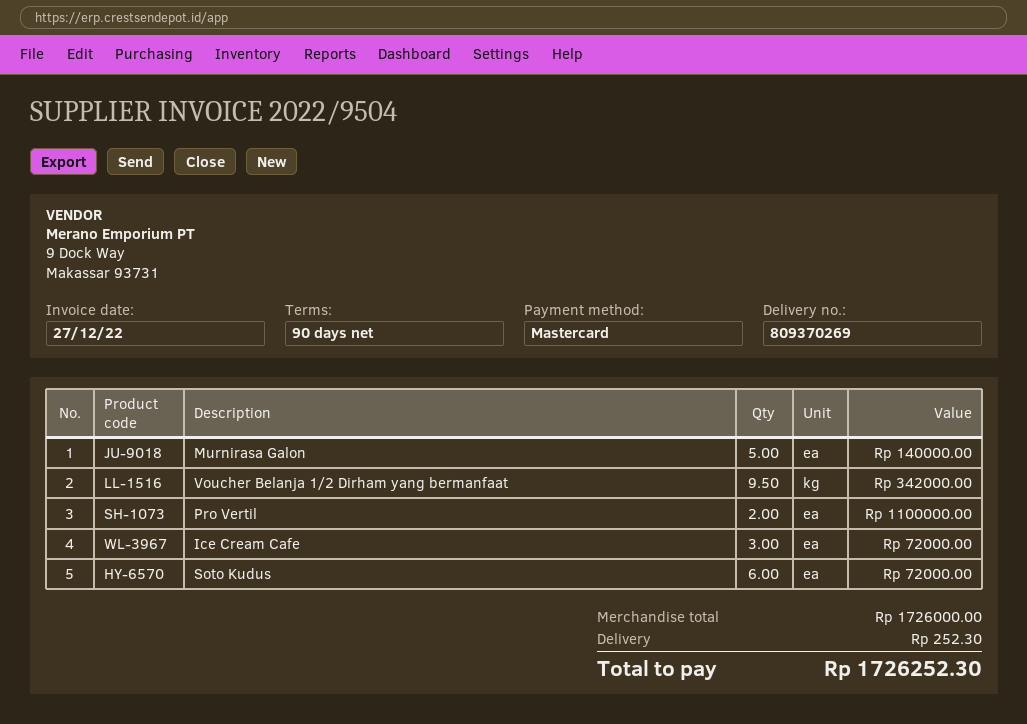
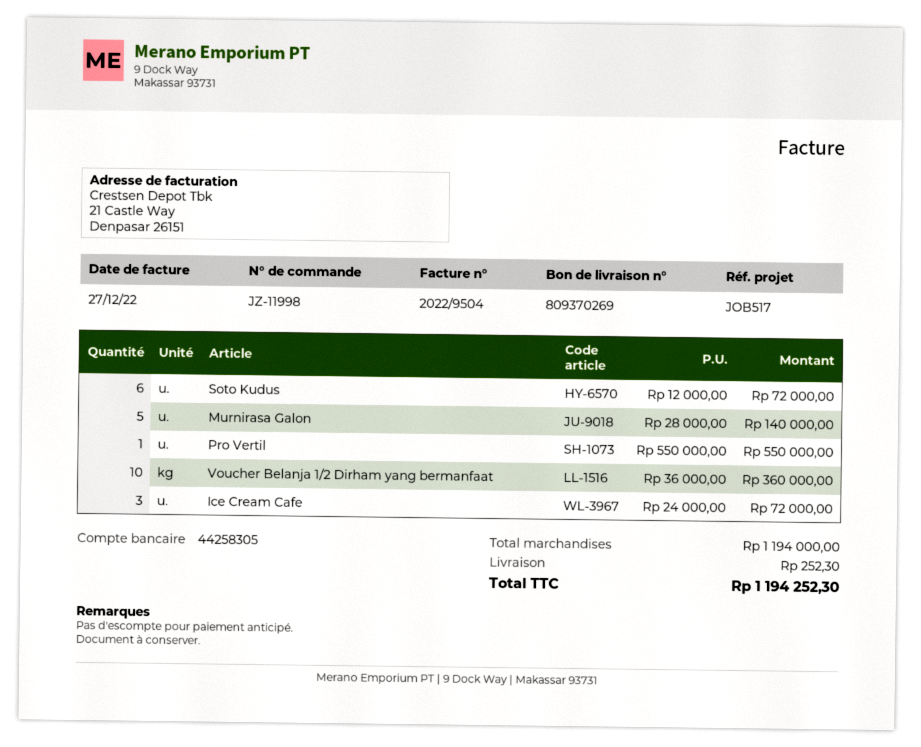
Voucher Belanja 1/2 Dirham yang bermanfaat: 9.5 for 342000.00 -> 10 for 360000.00
Pro Vertil: 2 for 1100000.00 -> 1 for 550000.00
subtotal: 1726000.00 -> 1194000.00
total: 1726252.30 -> 1194252.30

